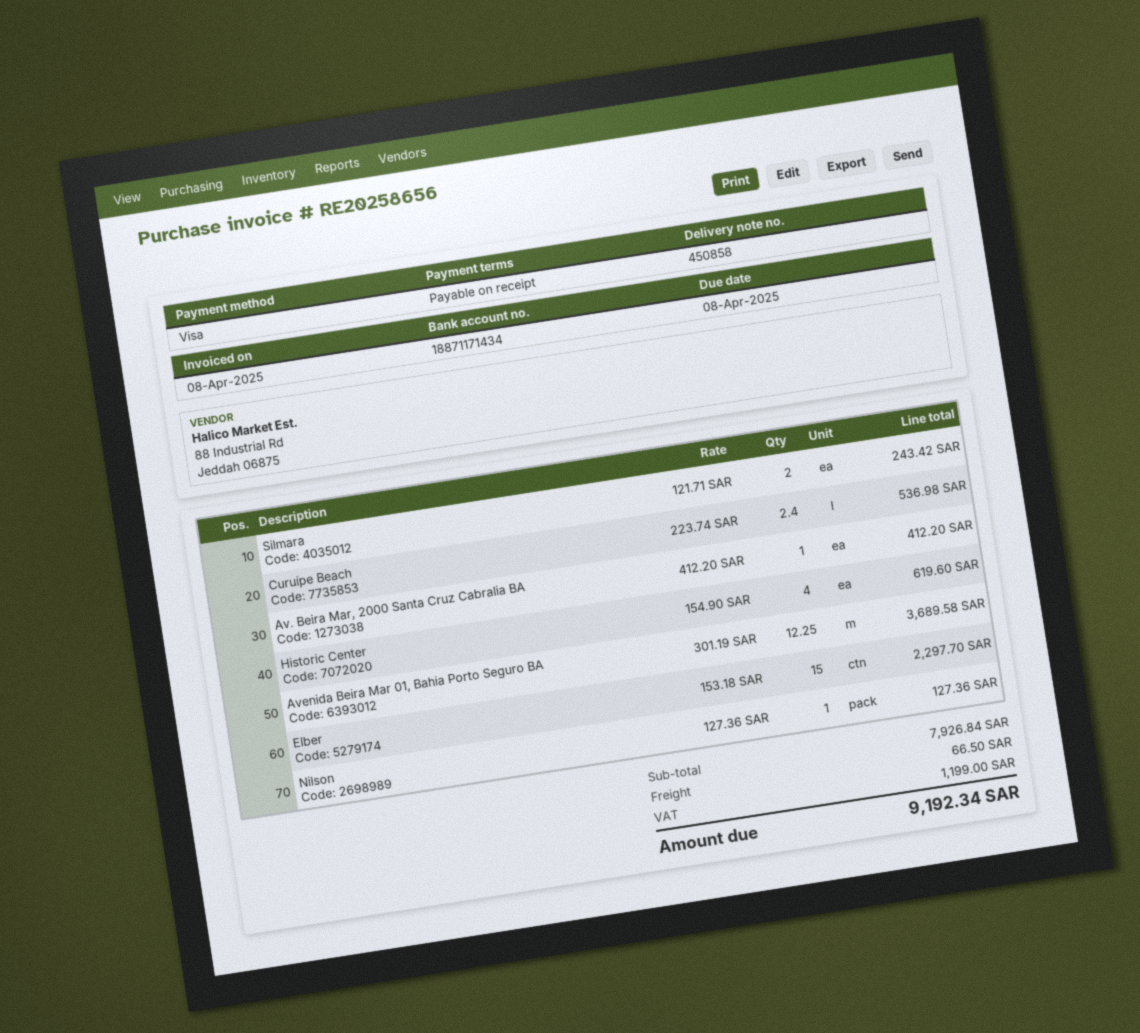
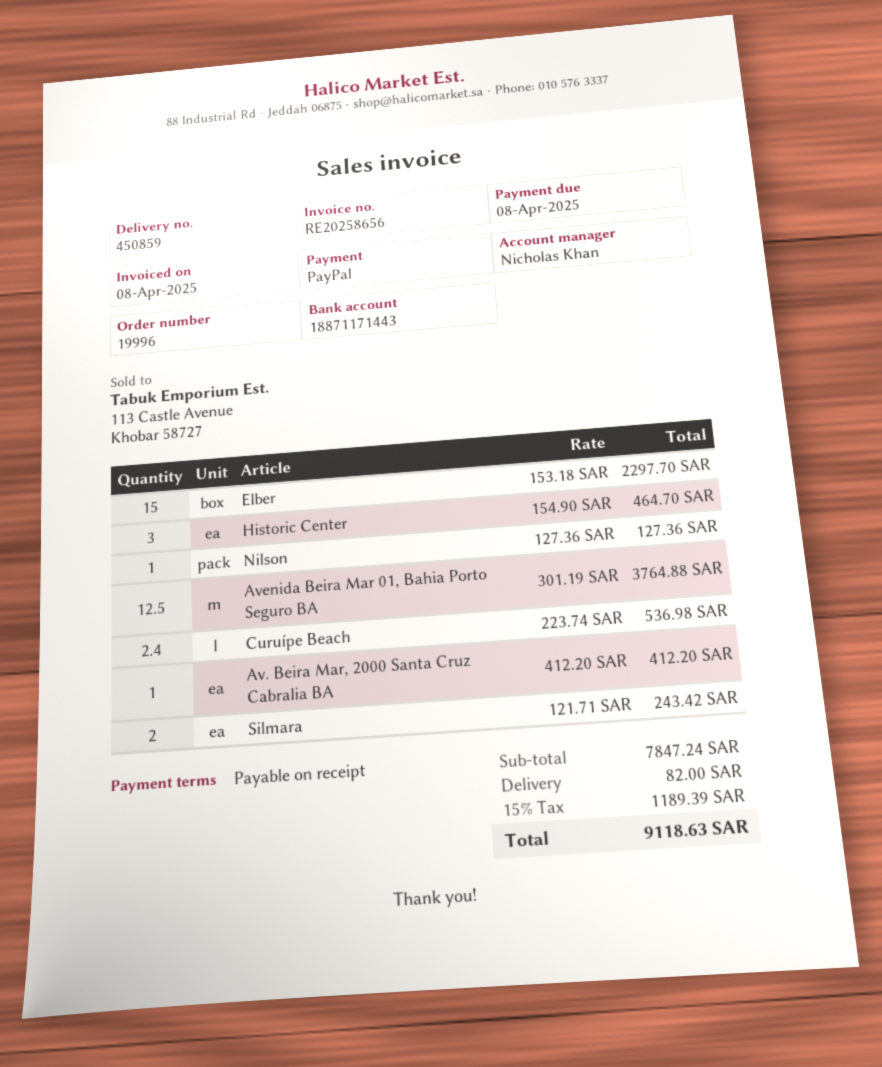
delivery note number: 450858 -> 450859
payment method: Visa -> PayPal
bank account: 18871171434 -> 18871171443
Historic Center: 4 x 154.90 = 619.60 -> 3 x 154.90 = 464.70
Avenida Beira Mar 01, Bahia Porto Seguro BA: 12.25 x 301.19 = 3689.58 -> 12.5 x 301.19 = 3764.88
subtotal: 7926.84 -> 7847.24
shipping: 66.50 -> 82.00
tax: 1199.00 -> 1189.39
total: 9192.34 -> 9118.63

